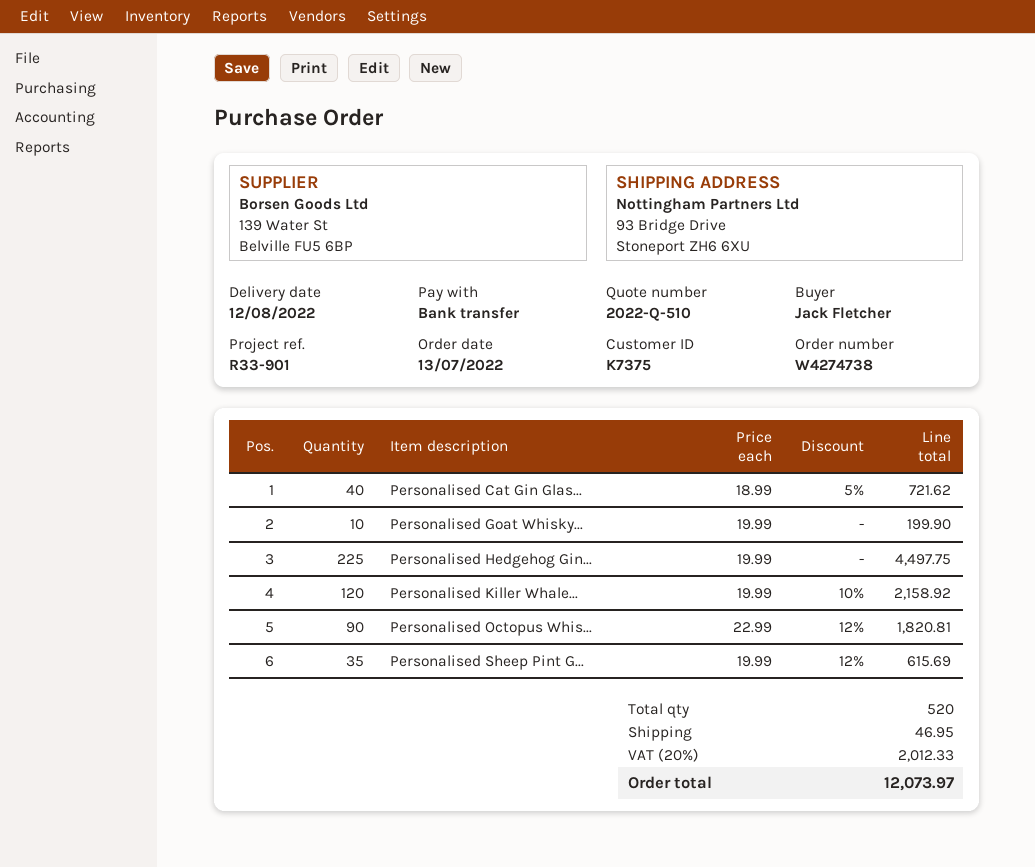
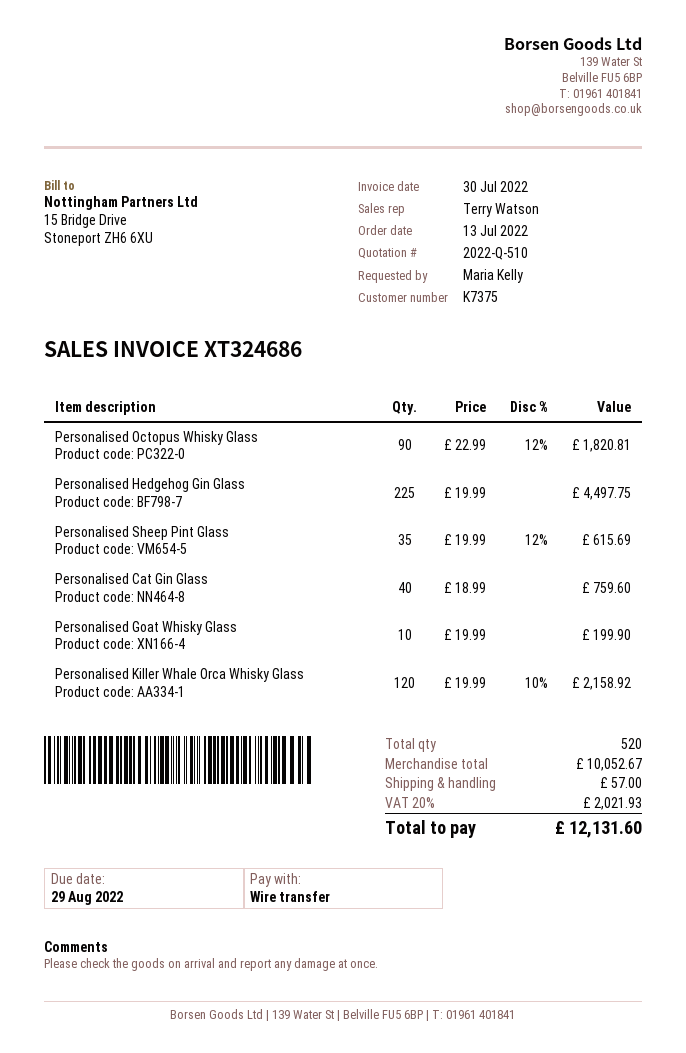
ordered by: Jack Fletcher -> Maria Kelly
Personalised Cat Gin Glas...: 40 x 18.99 - 5% = 721.62 -> 40 x 18.99 = 759.60
shipping: 46.95 -> 57.00
tax: 20% = 2012.33 -> 20% = 2021.93
total: 12073.97 -> 12131.60

